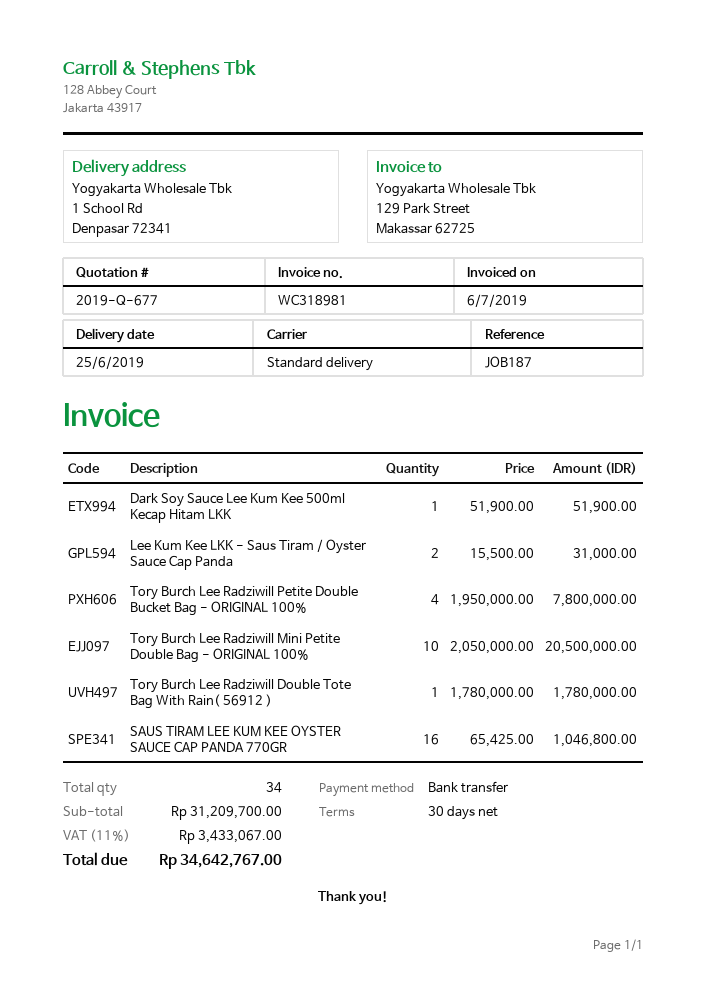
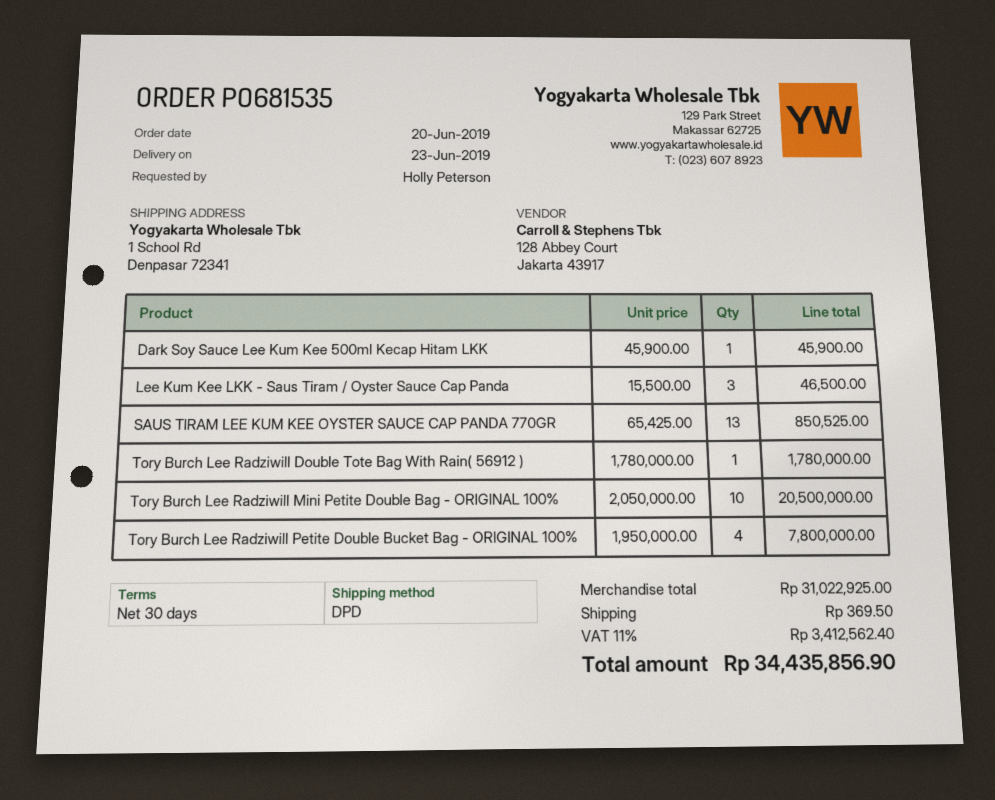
delivery date: 2019-06-25 -> 2019-06-23
shipping method: standard -> DPD
Dark Soy Sauce Lee Kum Kee 500ml Kecap Hitam LKK: 1 x 51900.00 = 51900.00 -> 1 x 45900.00 = 45900.00
Lee Kum Kee LKK - Saus Tiram / Oyster Sauce Cap Panda: 2 x 15500.00 = 31000.00 -> 3 x 15500.00 = 46500.00
SAUS TIRAM LEE KUM KEE OYSTER SAUCE CAP PANDA 770GR: 16 x 65425.00 = 1046800.00 -> 13 x 65425.00 = 850525.00
subtotal: 31209700.00 -> 31022925.00
shipping: none -> 369.50
tax: 11% = 3433067.00 -> 11% = 3412562.40
total: 34642767.00 -> 34435856.90

